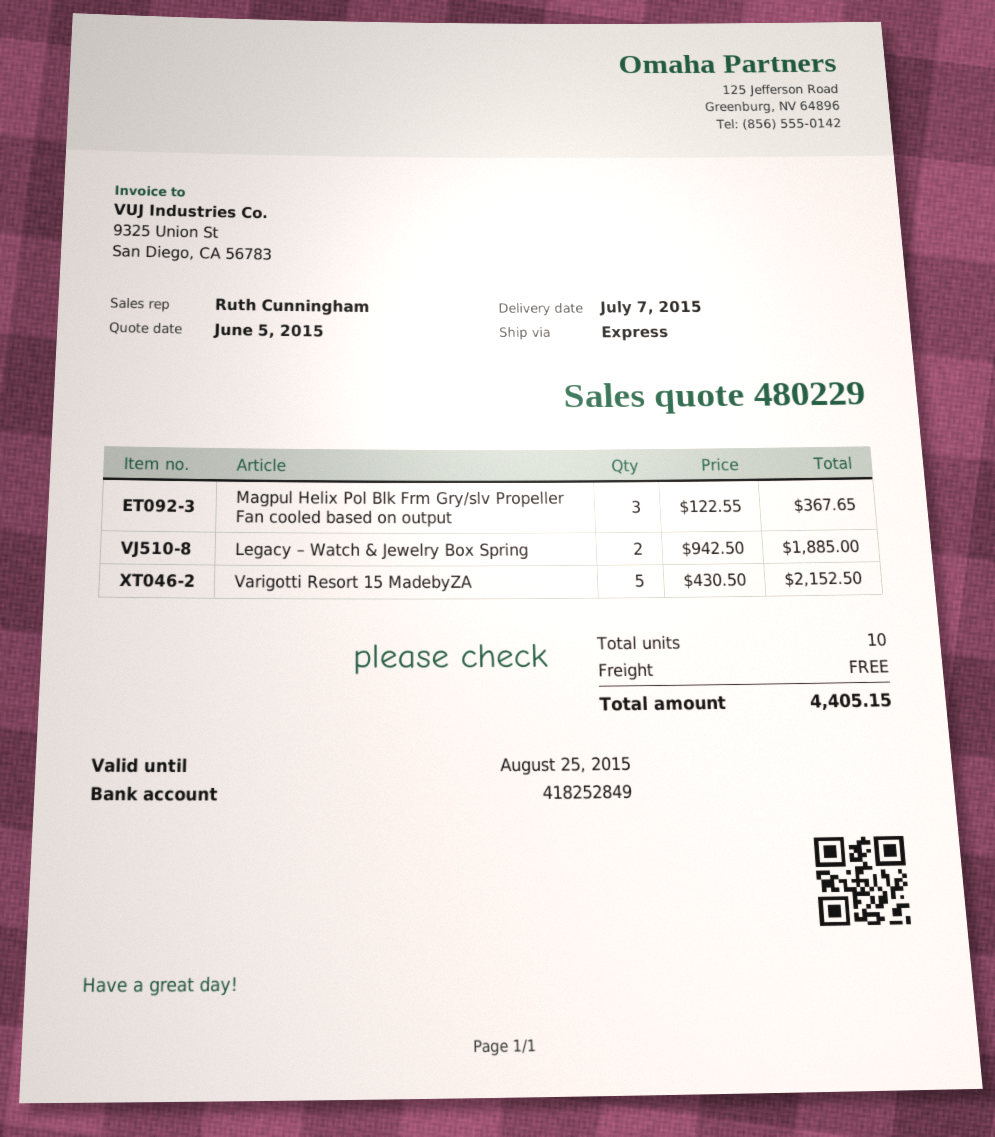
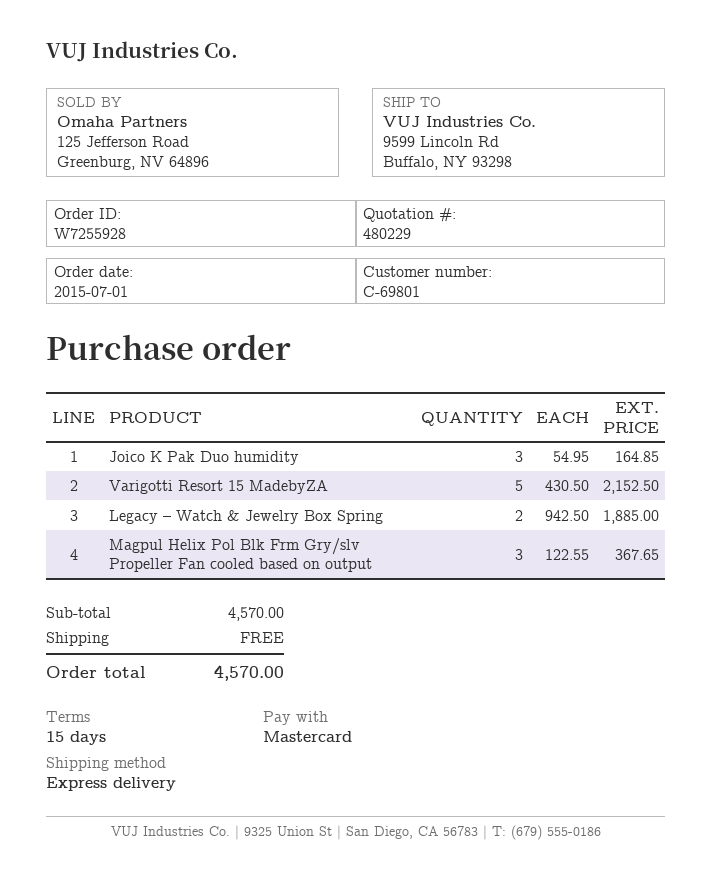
Joico K Pak Duo humidity: none -> 3 x 54.95 = 164.85
total: 4405.15 -> 4570.00

